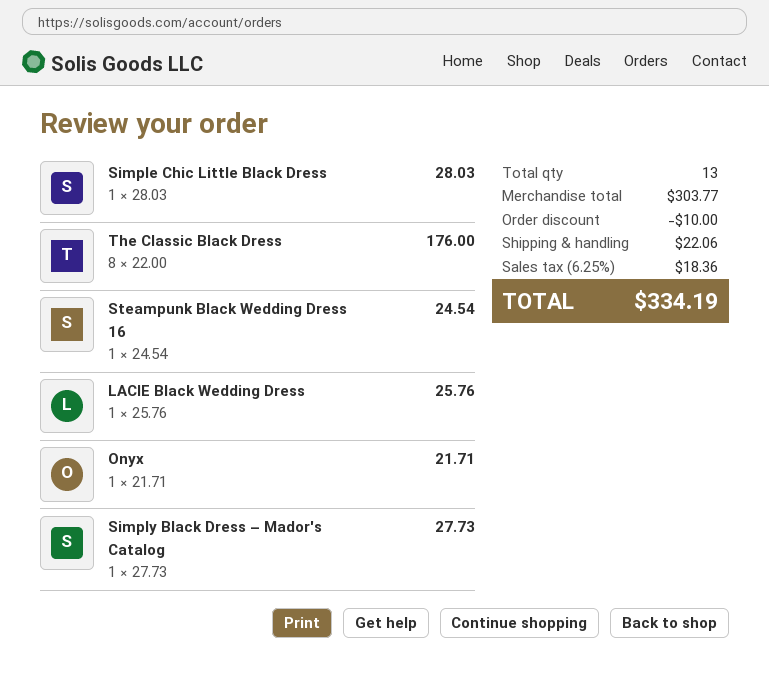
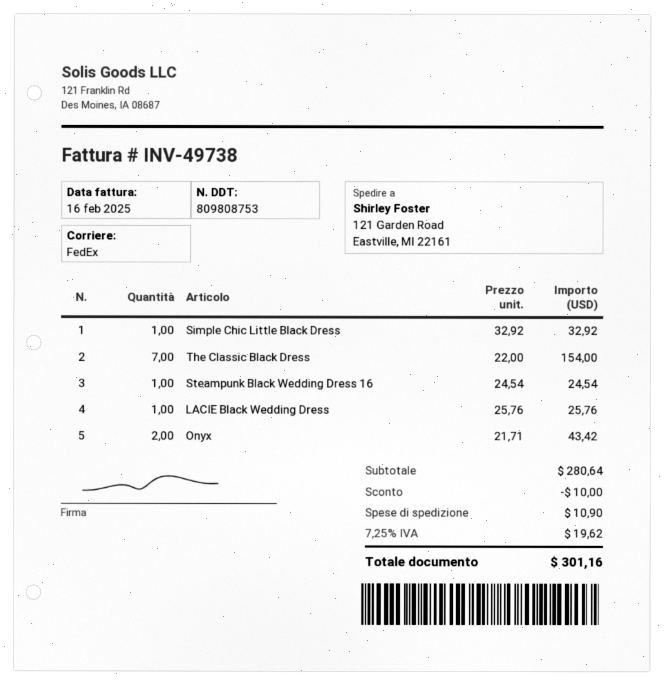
Simple Chic Little Black Dress: 1 x 28.03 = 28.03 -> 1 x 32.92 = 32.92
The Classic Black Dress: 8 x 22.00 = 176.00 -> 7 x 22.00 = 154.00
Onyx: 1 x 21.71 = 21.71 -> 2 x 21.71 = 43.42
Simply Black Dress – Mador's Catalog: 1 x 27.73 = 27.73 -> none
subtotal: 303.77 -> 280.64
shipping: 22.06 -> 10.90
tax: 6.25% = 18.36 -> 7.25% = 19.62
total: 334.19 -> 301.16

